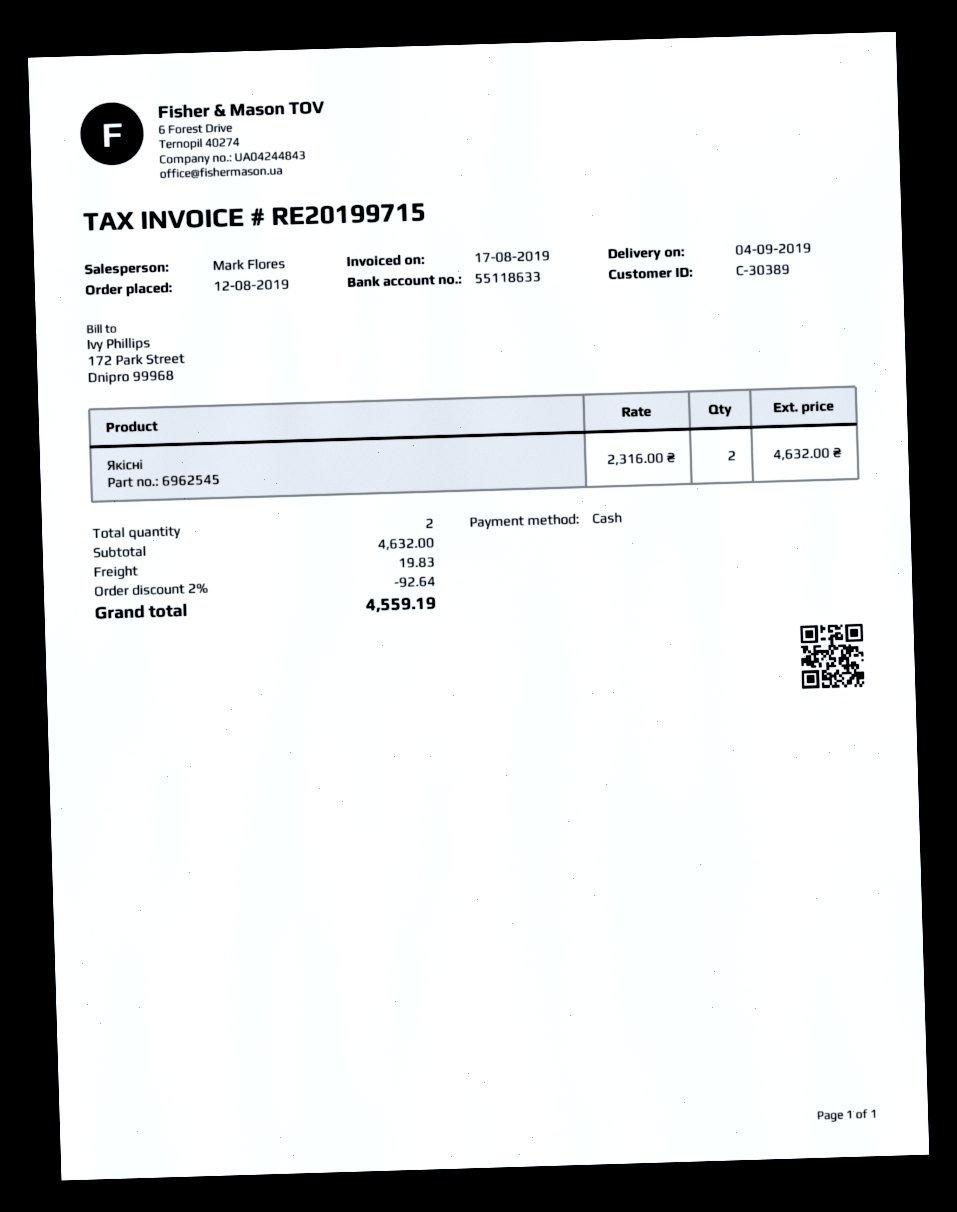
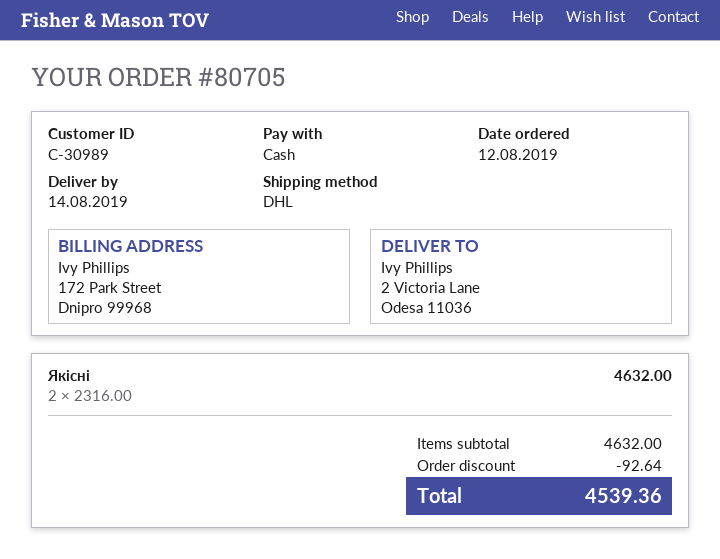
delivery date: 2019-09-04 -> 2019-08-14
customer number: C-30389 -> C-30989
shipping: 19.83 -> none
total: 4559.19 -> 4539.36

